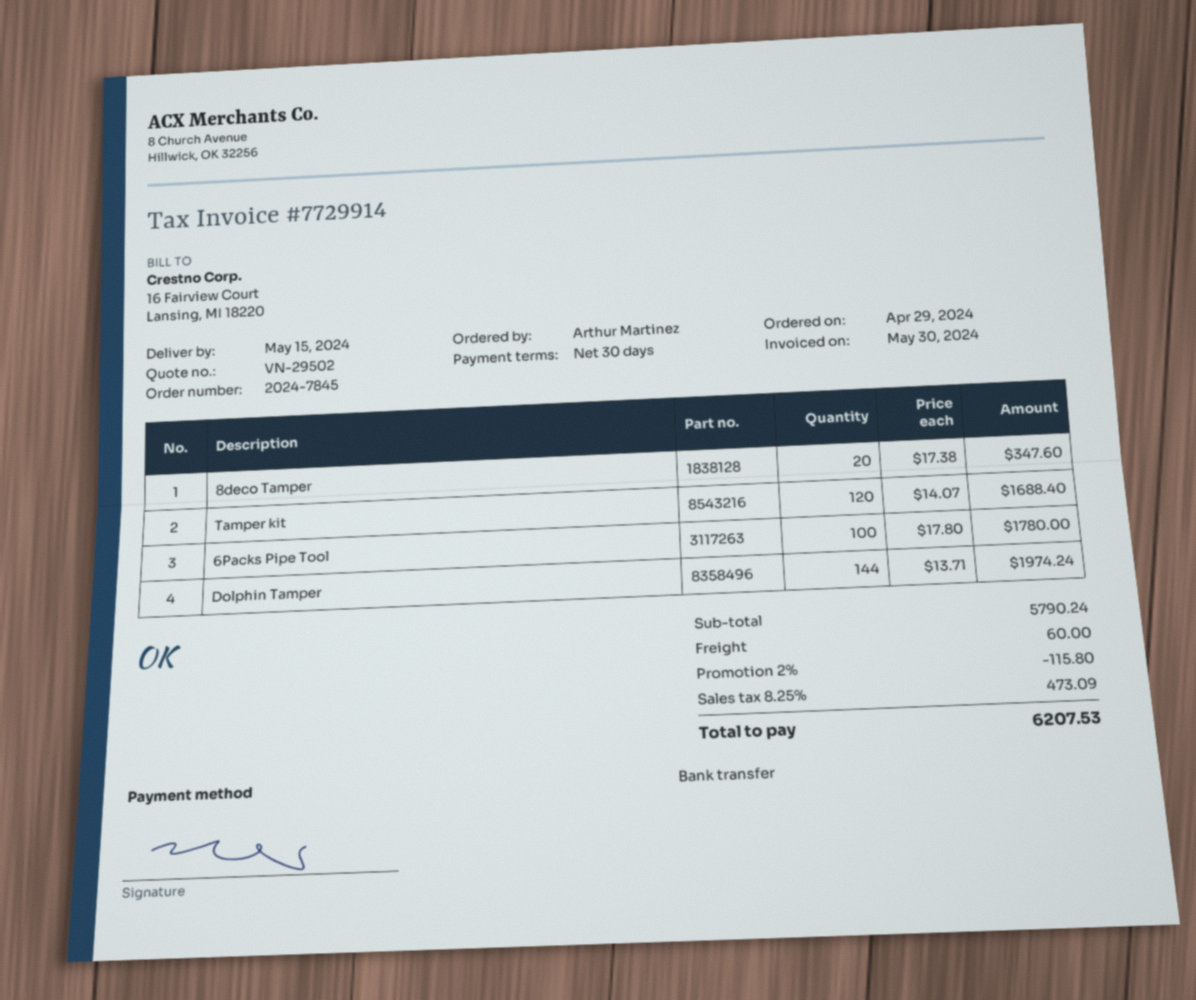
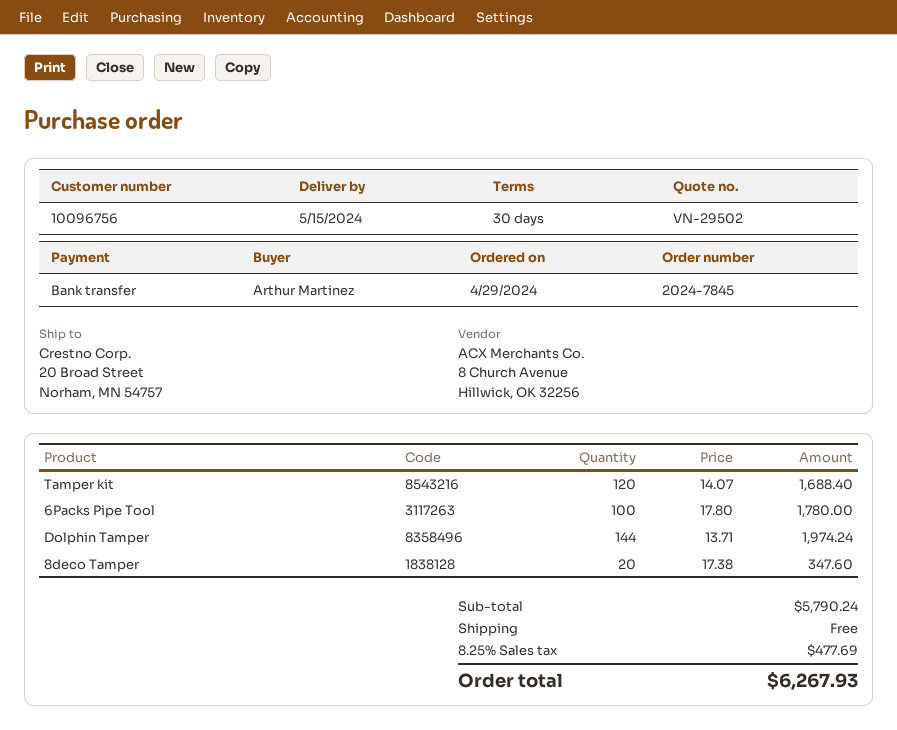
discount: 2% = 115.80 -> none
shipping: 60.00 -> 0.00
tax: 8.25% = 473.09 -> 8.25% = 477.69
total: 6207.53 -> 6267.93

